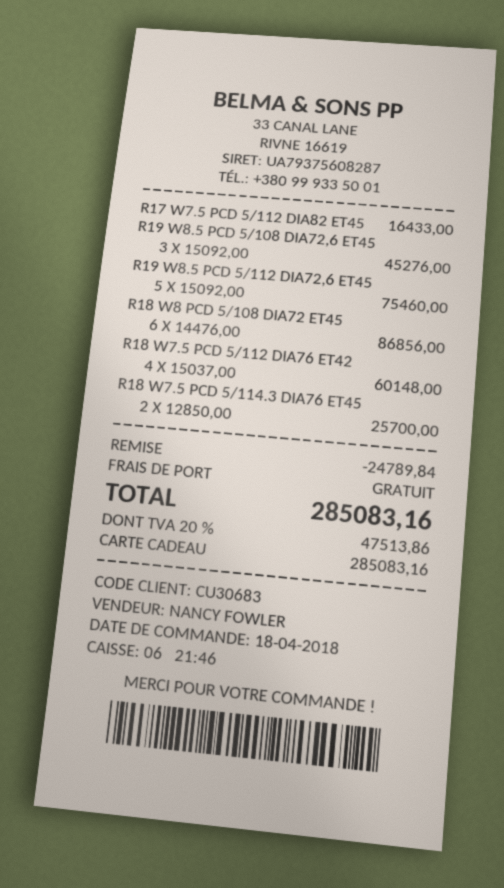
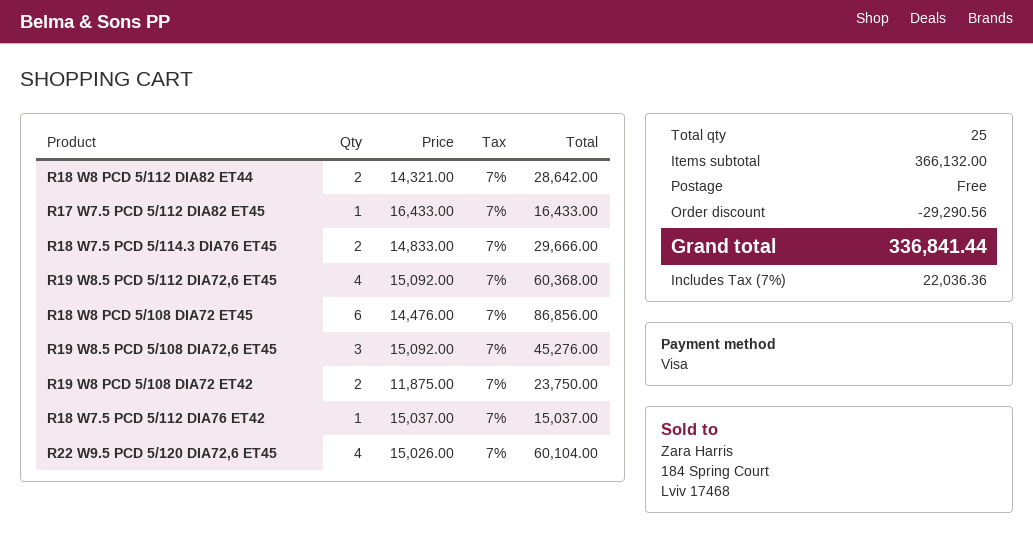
payment method: gift card -> Visa
R19 W8.5 PCD 5/112 DIA72,6 ET45: 5 x 15092.00 = 75460.00 -> 4 x 15092.00 = 60368.00
R18 W7.5 PCD 5/112 DIA76 ET42: 4 x 15037.00 = 60148.00 -> 1 x 15037.00 = 15037.00
R18 W7.5 PCD 5/114.3 DIA76 ET45: 2 x 12850.00 = 25700.00 -> 2 x 14833.00 = 29666.00
R18 W8 PCD 5/112 DIA82 ET44: none -> 2 x 14321.00 = 28642.00
R19 W8 PCD 5/108 DIA72 ET42: none -> 2 x 11875.00 = 23750.00
R22 W9.5 PCD 5/120 DIA72,6 ET45: none -> 4 x 15026.00 = 60104.00
discount: 24789.84 -> 29290.56
tax: 20% = 47513.86 -> 7% = 22036.36
total: 285083.16 -> 336841.44

